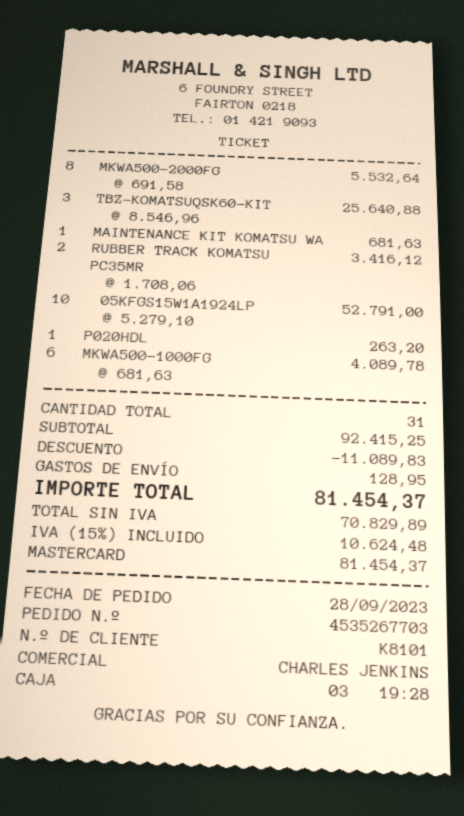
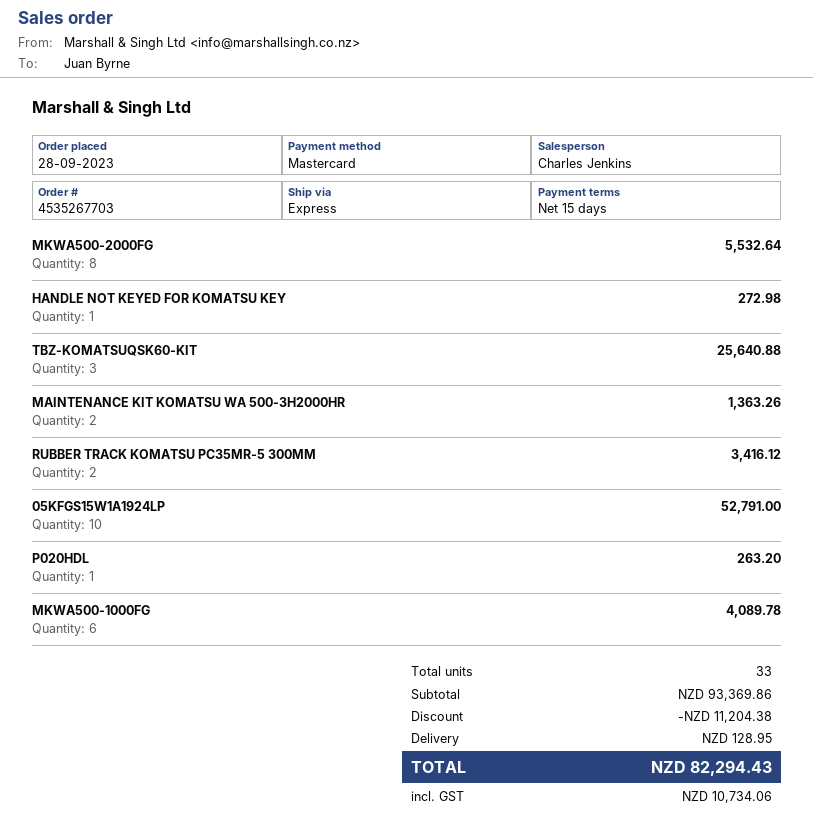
MAINTENANCE KIT KOMATSU WA: 1 for 681.63 -> 2 for 1363.26
HANDLE NOT KEYED FOR KOMATSU KEY: none -> 1 for 272.98
total quantity: 31 -> 33
subtotal: 92415.25 -> 93369.86
discount: 11089.83 -> 11204.38
tax: 10624.48 -> 10734.06
total: 81454.37 -> 82294.43

